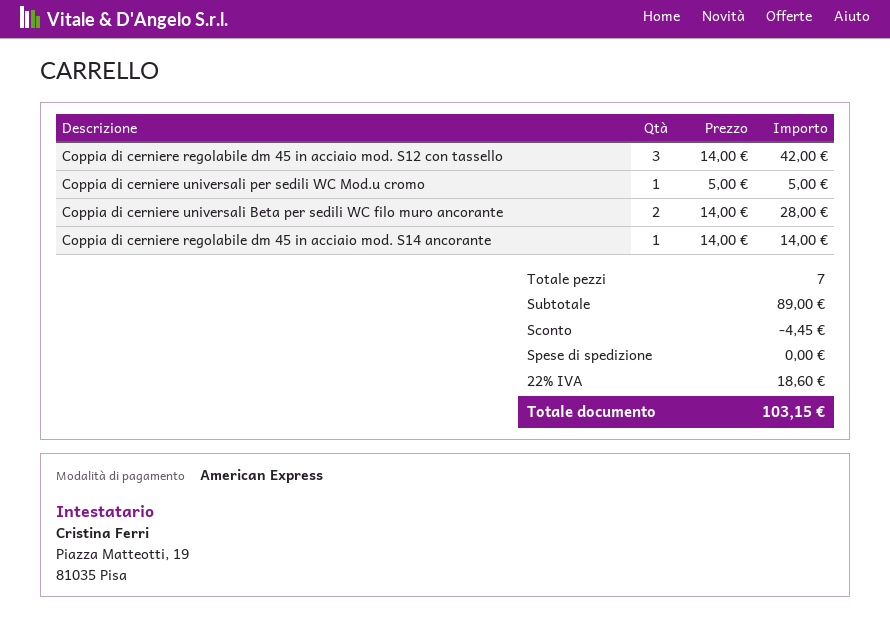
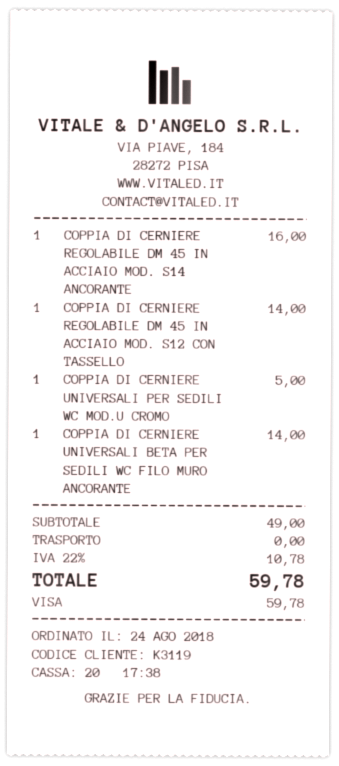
payment method: American Express -> Visa
Coppia di cerniere regolabile dm 45 in acciaio mod. S12 con tassello: 3 x 14.00 = 42.00 -> 1 x 14.00 = 14.00
Coppia di cerniere universali Beta per sedili WC filo muro ancorante: 2 x 14.00 = 28.00 -> 1 x 14.00 = 14.00
Coppia di cerniere regolabile dm 45 in acciaio mod. S14 ancorante: 1 x 14.00 = 14.00 -> 1 x 16.00 = 16.00
subtotal: 89.00 -> 49.00
discount: 4.45 -> none
tax: 22% = 18.60 -> 22% = 10.78
total: 103.15 -> 59.78

